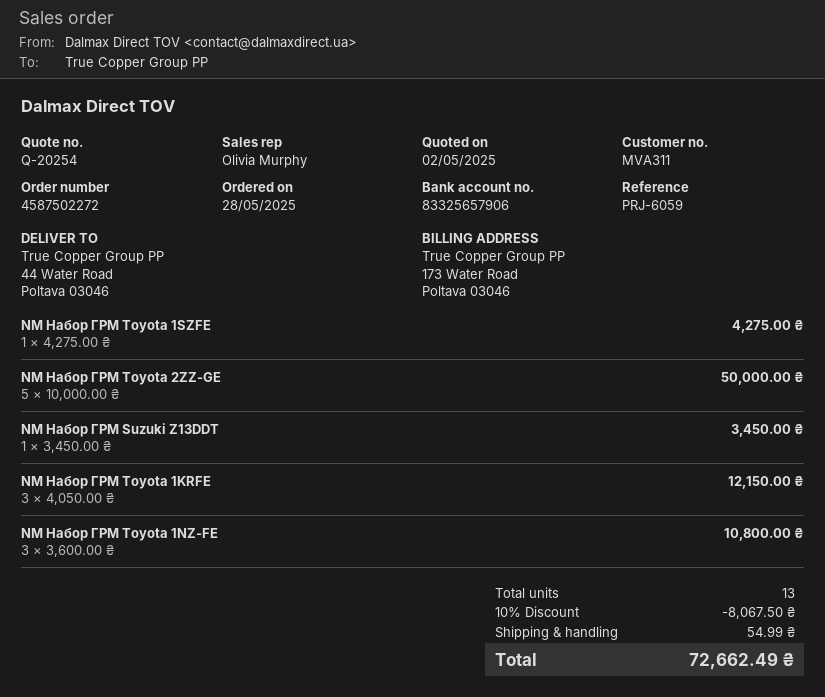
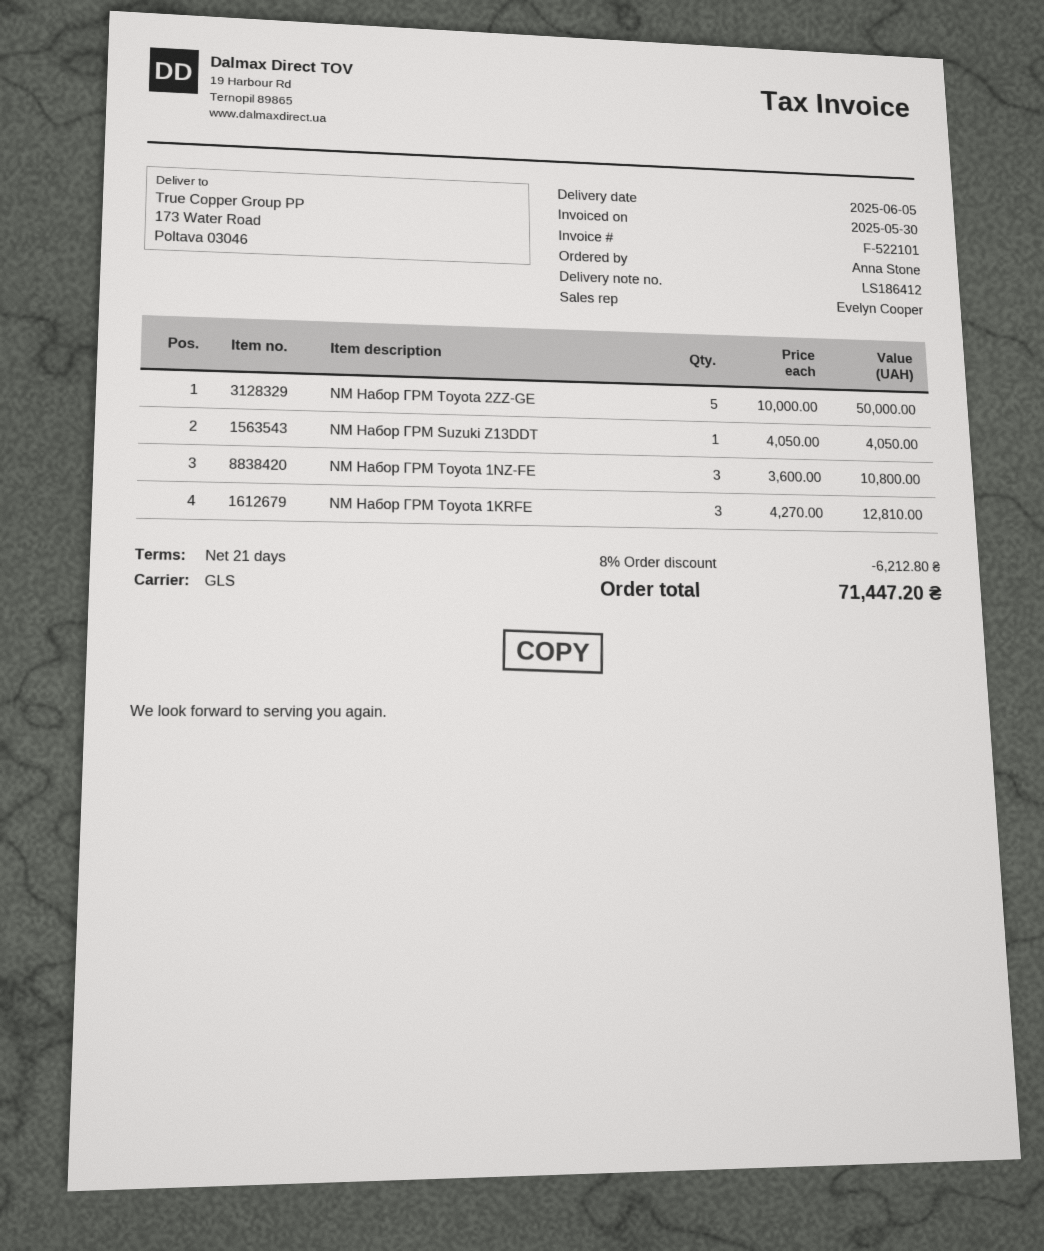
sales rep: Olivia Murphy -> Evelyn Cooper
ship to: 44 Water Road, Poltava 03046 -> 173 Water Road, Poltava 03046
NM Набор ГРМ Toyota 1SZFE: 1 x 4275.00 = 4275.00 -> none
NM Набор ГРМ Suzuki Z13DDT: 1 x 3450.00 = 3450.00 -> 1 x 4050.00 = 4050.00
NM Набор ГРМ Toyota 1KRFE: 3 x 4050.00 = 12150.00 -> 3 x 4270.00 = 12810.00
discount: 10% = 8067.50 -> 8% = 6212.80
shipping: 54.99 -> none
total: 72662.49 -> 71447.20

